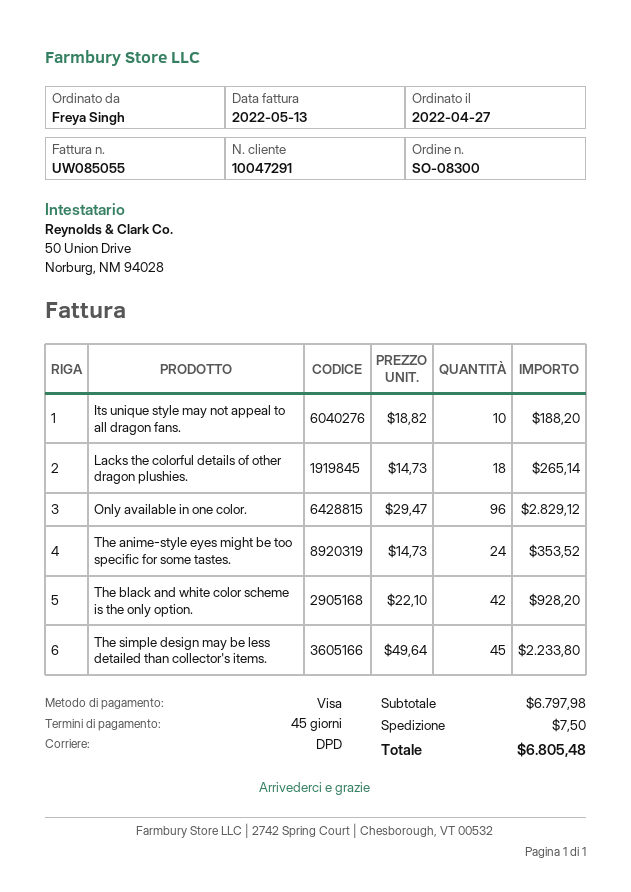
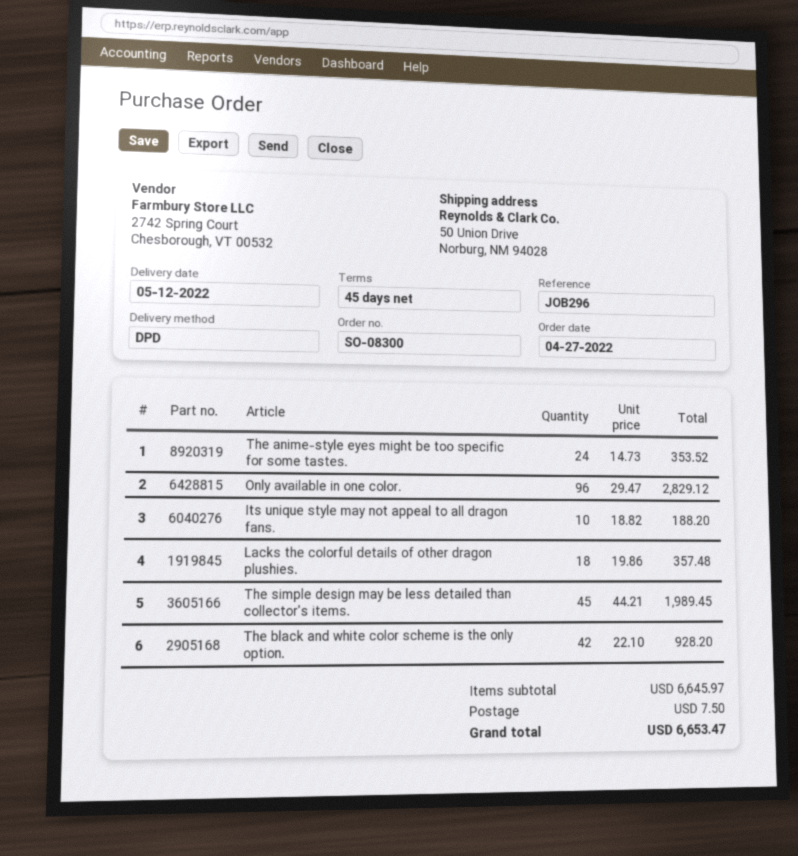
Lacks the colorful details of other dragon plushies.: 18 x 14.73 = 265.14 -> 18 x 19.86 = 357.48
The simple design may be less detailed than collector's items.: 45 x 49.64 = 2233.80 -> 45 x 44.21 = 1989.45
subtotal: 6797.98 -> 6645.97
total: 6805.48 -> 6653.47

